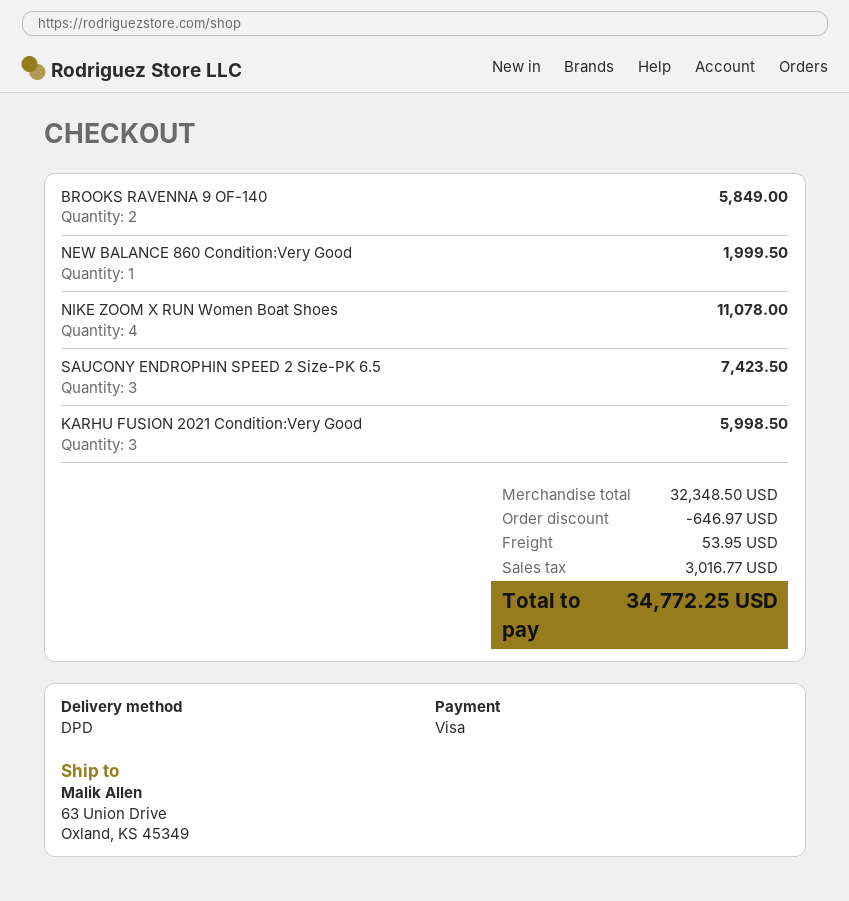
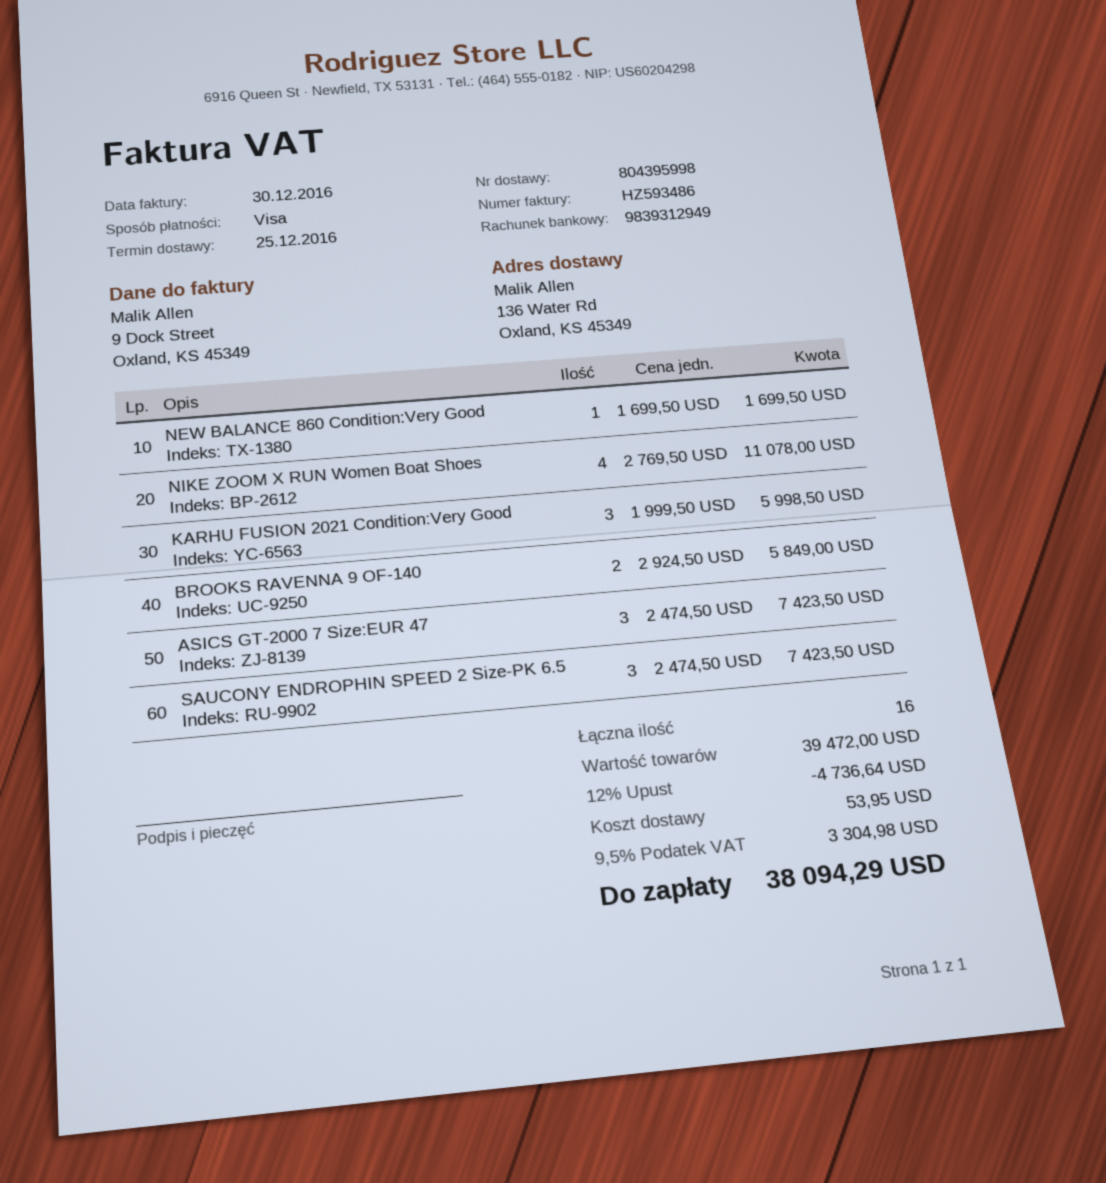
ship to: 63 Union Drive, Oxland, KS 45349 -> 136 Water Rd, Oxland, KS 45349
NEW BALANCE 860 Condition:Very Good: 1 for 1999.50 -> 1 for 1699.50
ASICS GT-2000 7 Size:EUR 47: none -> 3 for 7423.50
subtotal: 32348.50 -> 39472.00
discount: 646.97 -> 4736.64
tax: 3016.77 -> 3304.98
total: 34772.25 -> 38094.29

